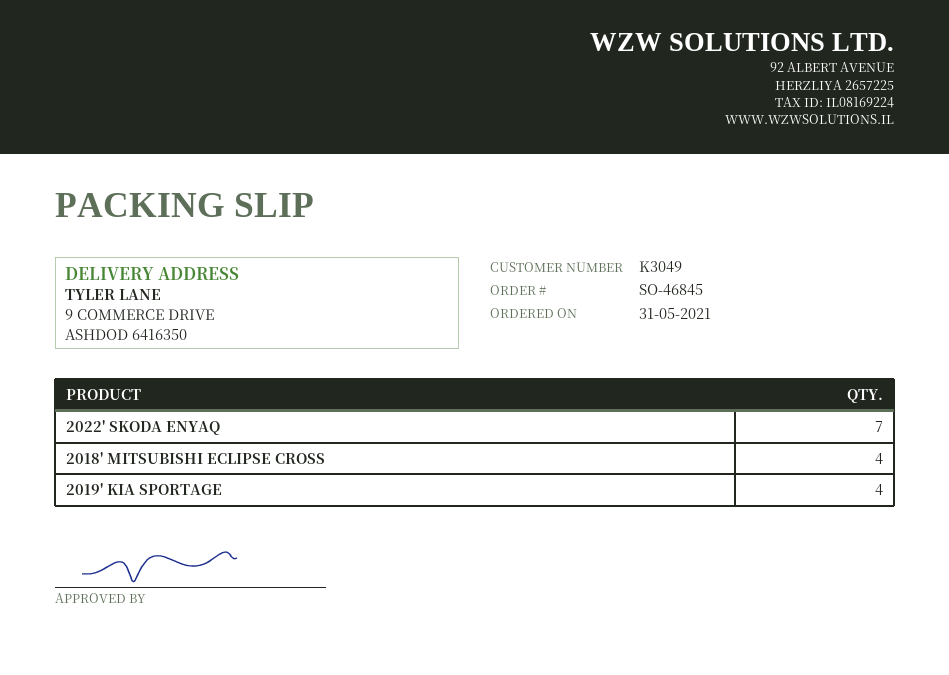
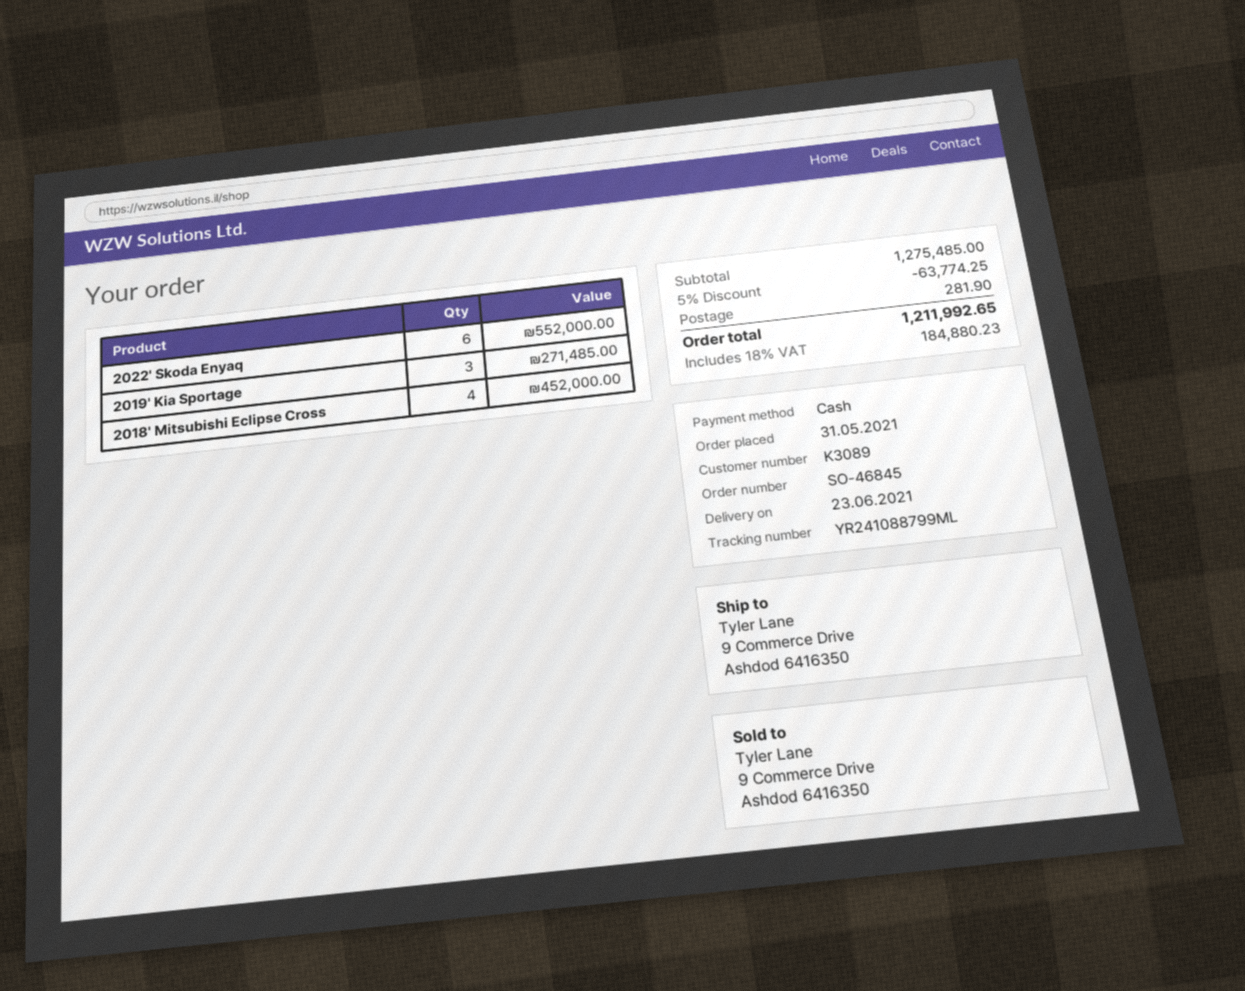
customer number: K3049 -> K3089
2022' SKODA ENYAQ: 7 -> 6
2019' KIA SPORTAGE: 4 -> 3

